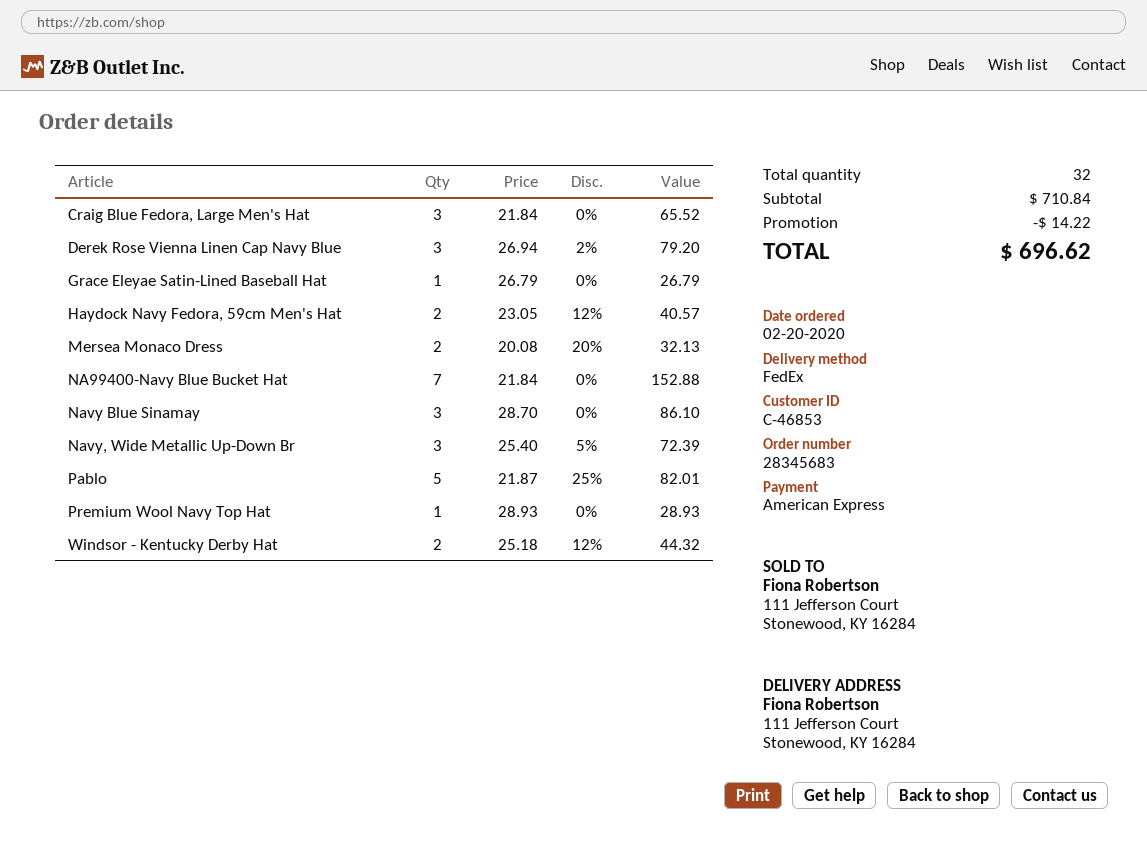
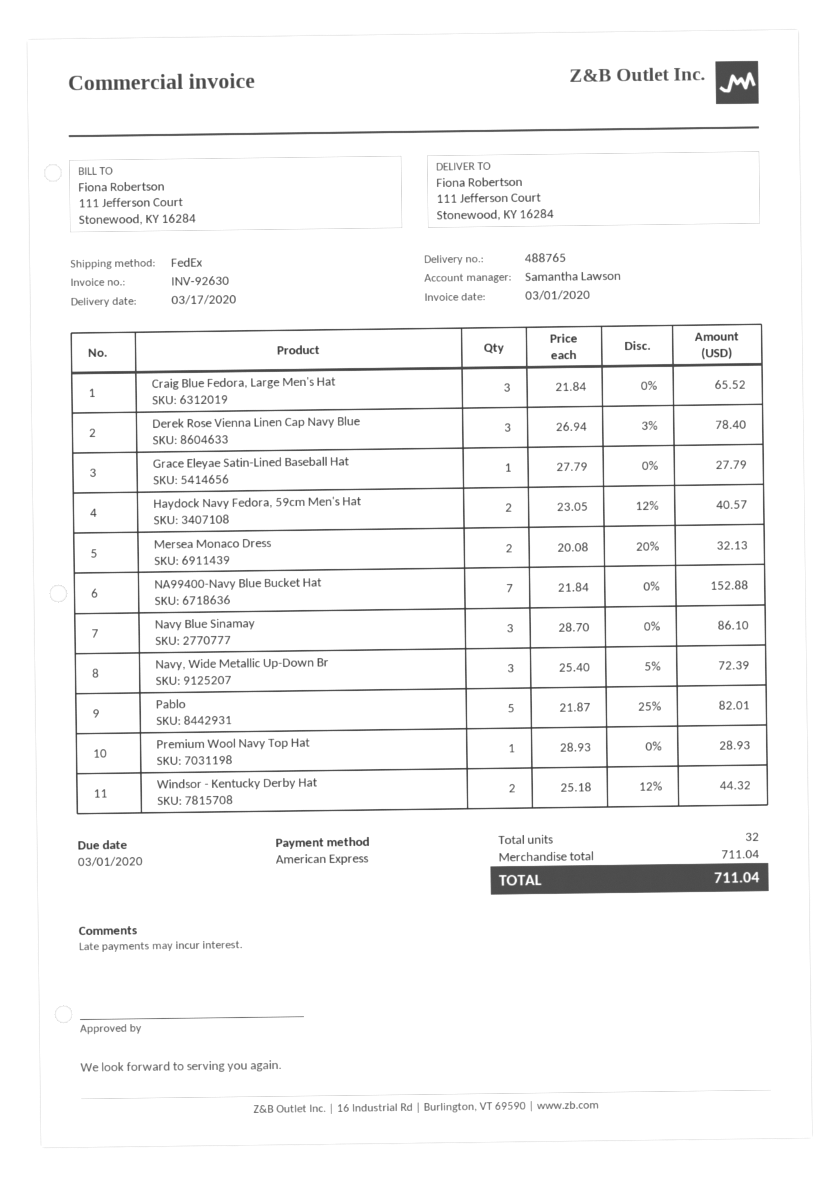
Derek Rose Vienna Linen Cap Navy Blue: 3 x 26.94 - 2% = 79.20 -> 3 x 26.94 - 3% = 78.40
Grace Eleyae Satin-Lined Baseball Hat: 1 x 26.79 = 26.79 -> 1 x 27.79 = 27.79
subtotal: 710.84 -> 711.04
discount: 14.22 -> none
total: 696.62 -> 711.04

